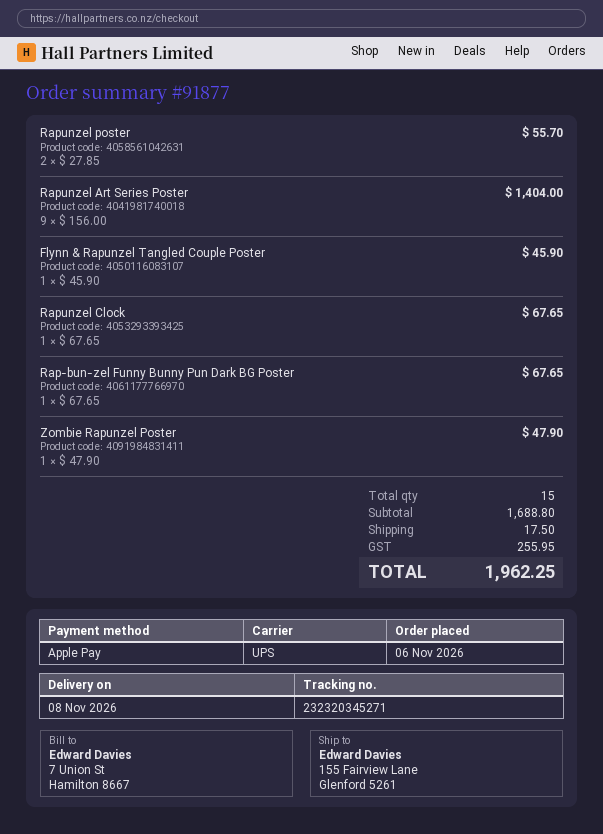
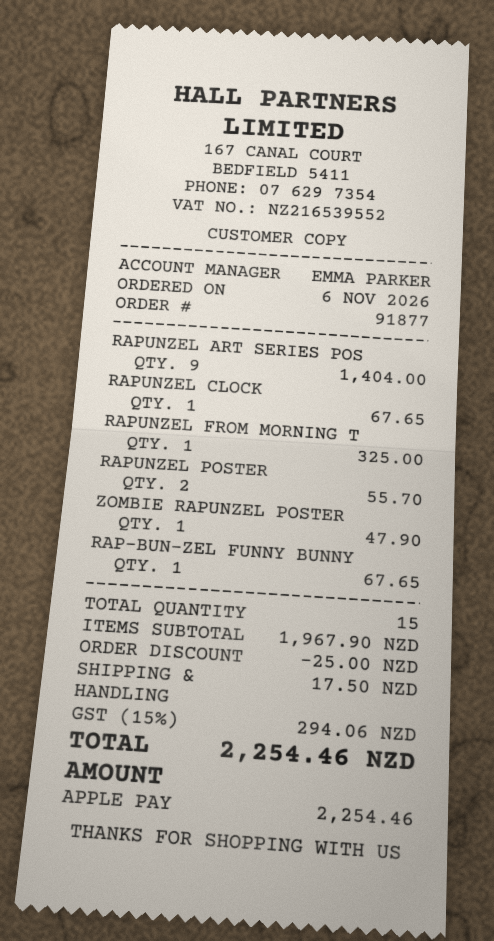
Flynn & Rapunzel Tangled Couple Poster: 1 for 45.90 -> none
RAPUNZEL FROM MORNING T: none -> 1 for 325.00
subtotal: 1688.80 -> 1967.90
discount: none -> 25.00
tax: 255.95 -> 294.06
total: 1962.25 -> 2254.46

